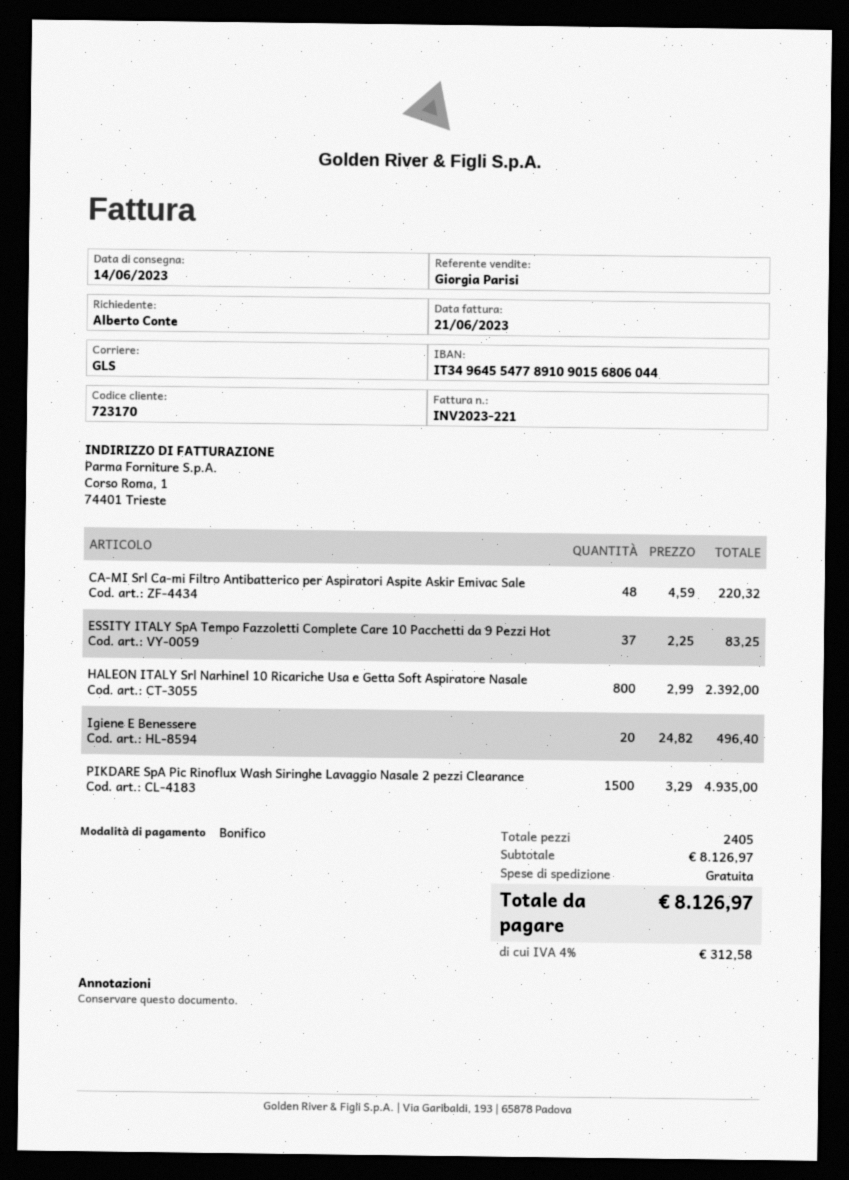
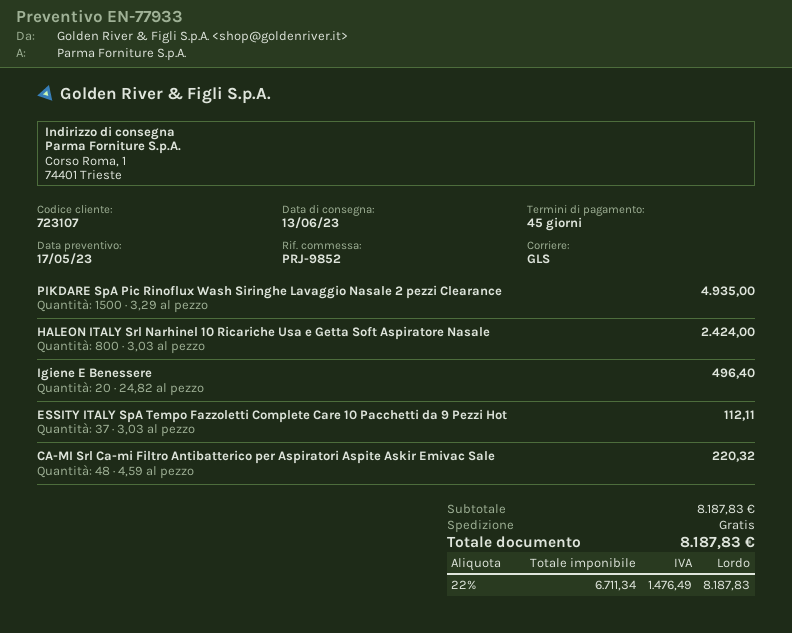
delivery date: 2023-06-14 -> 2023-06-13
customer number: 723170 -> 723107
ESSITY ITALY SpA Tempo Fazzoletti Complete Care 10 Pacchetti da 9 Pezzi Hot: 37 x 2.25 = 83.25 -> 37 x 3.03 = 112.11
HALEON ITALY Srl Narhinel 10 Ricariche Usa e Getta Soft Aspiratore Nasale: 800 x 2.99 = 2392.00 -> 800 x 3.03 = 2424.00
subtotal: 8126.97 -> 8187.83
tax: 4% = 312.58 -> 22% = 1476.49
total: 8126.97 -> 8187.83

